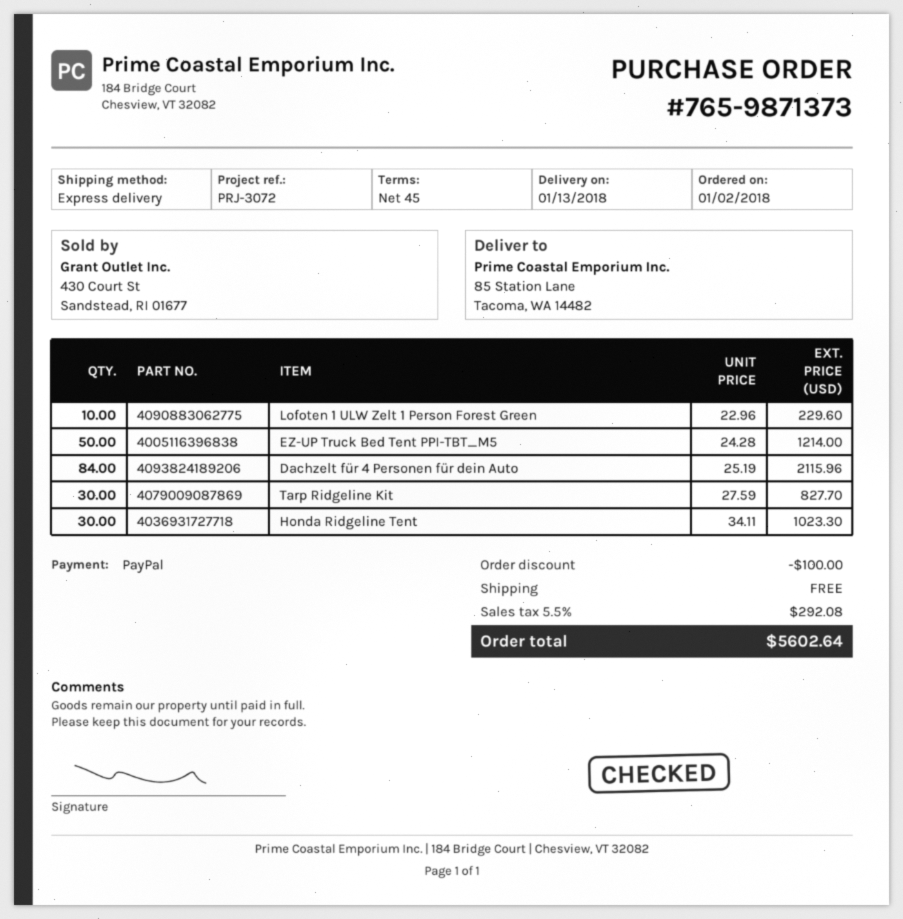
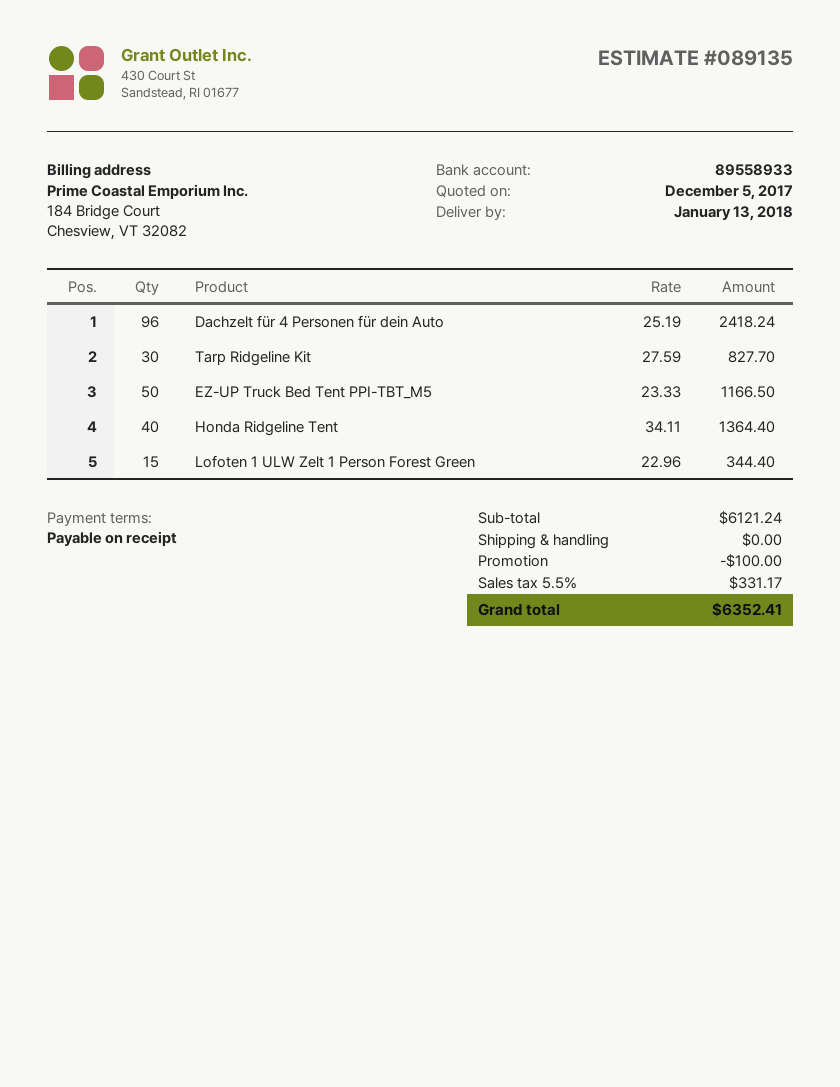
payment terms: 45 days -> on receipt
Lofoten 1 ULW Zelt 1 Person Forest Green: 10 x 22.96 = 229.60 -> 15 x 22.96 = 344.40
EZ-UP Truck Bed Tent PPI-TBT_M5: 50 x 24.28 = 1214.00 -> 50 x 23.33 = 1166.50
Dachzelt für 4 Personen für dein Auto: 84 x 25.19 = 2115.96 -> 96 x 25.19 = 2418.24
Honda Ridgeline Tent: 30 x 34.11 = 1023.30 -> 40 x 34.11 = 1364.40
tax: 5.5% = 292.08 -> 5.5% = 331.17
total: 5602.64 -> 6352.41

